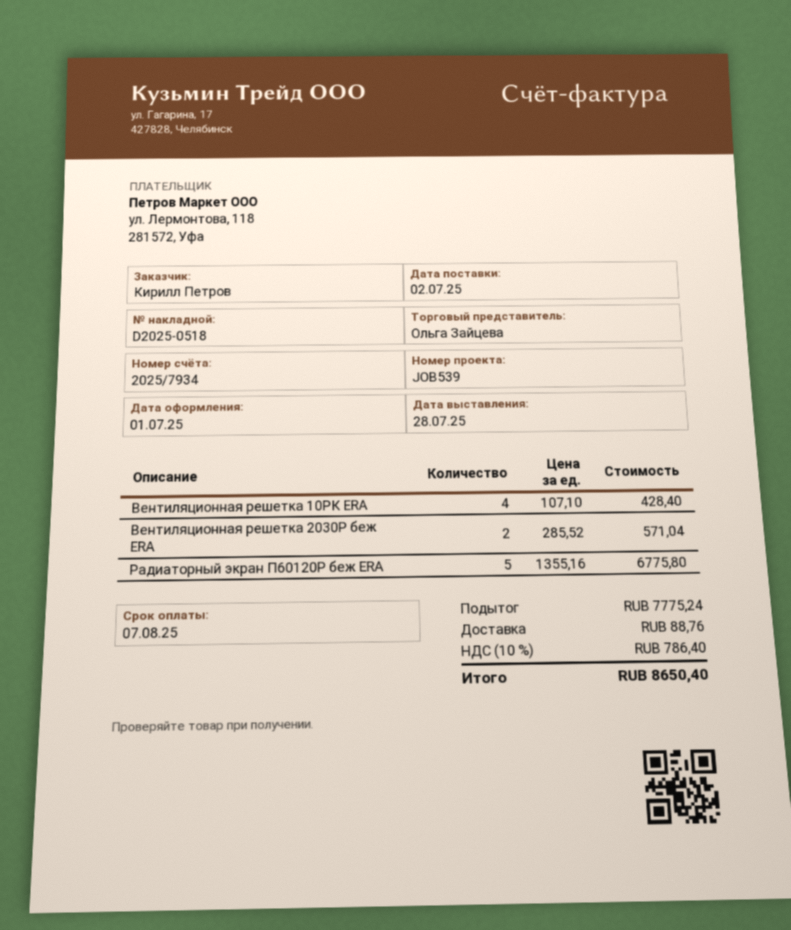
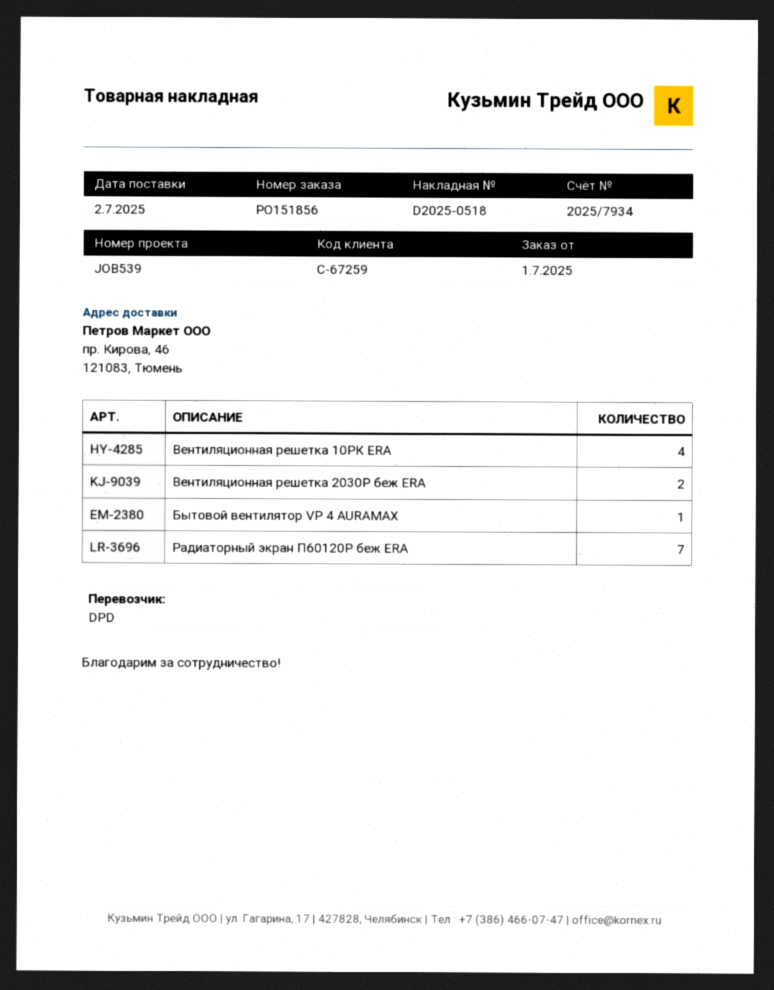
Радиаторный экран П60120Р беж ERA: 5 -> 7
Бытовой вентилятор VP 4 AURAMAX: none -> 1

